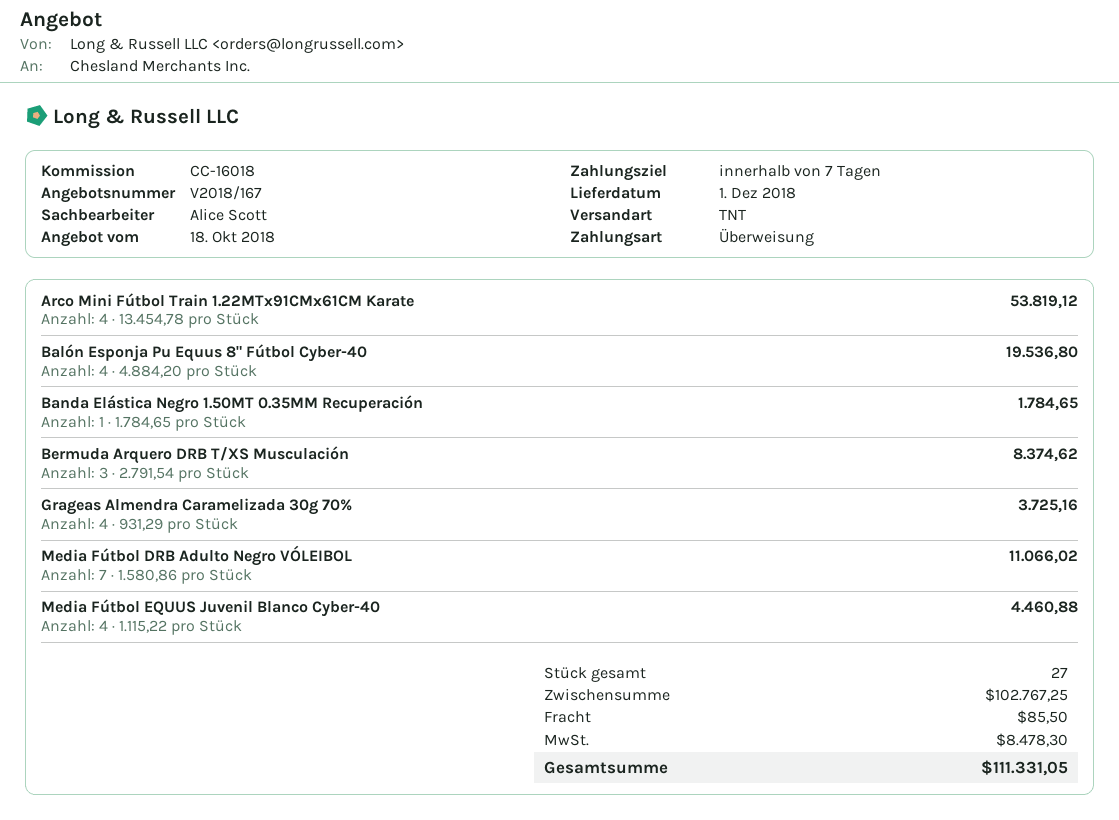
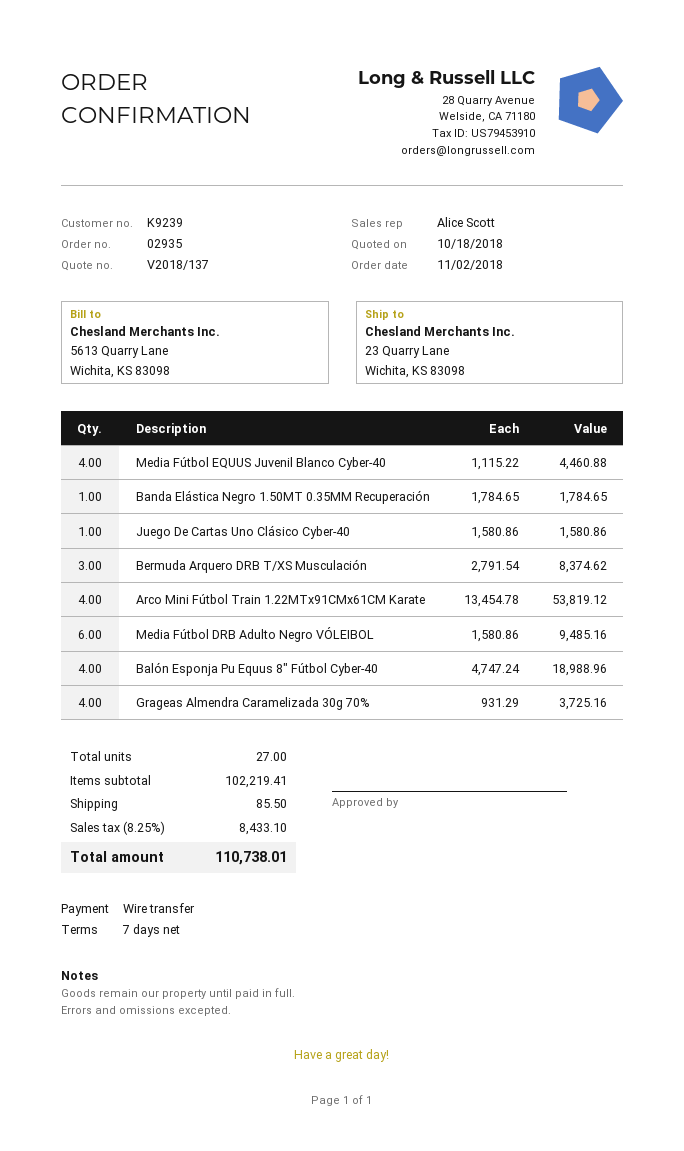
quote number: V2018/167 -> V2018/137
Balón Esponja Pu Equus 8" Fútbol Cyber-40: 4 x 4884.20 = 19536.80 -> 4 x 4747.24 = 18988.96
Media Fútbol DRB Adulto Negro VÓLEIBOL: 7 x 1580.86 = 11066.02 -> 6 x 1580.86 = 9485.16
Juego De Cartas Uno Clásico Cyber-40: none -> 1 x 1580.86 = 1580.86
subtotal: 102767.25 -> 102219.41
tax: 8478.30 -> 8433.10
total: 111331.05 -> 110738.01

